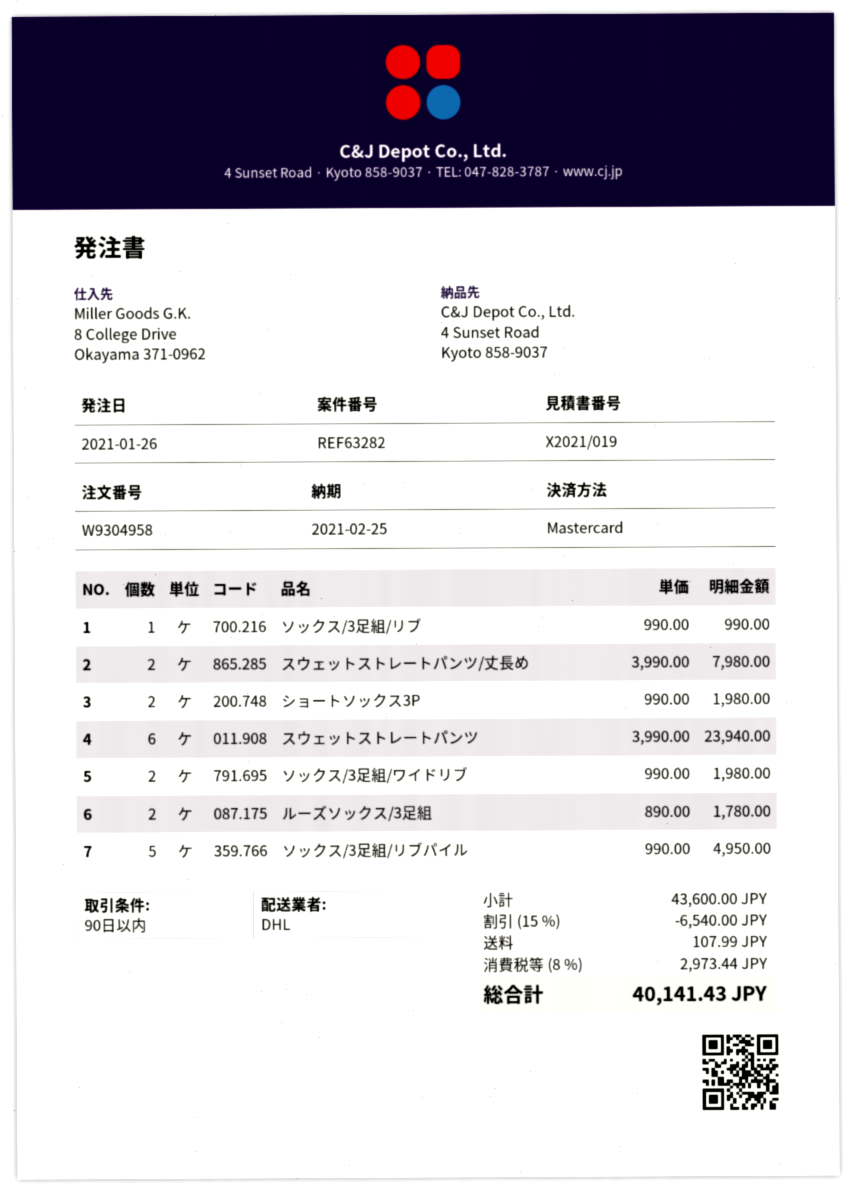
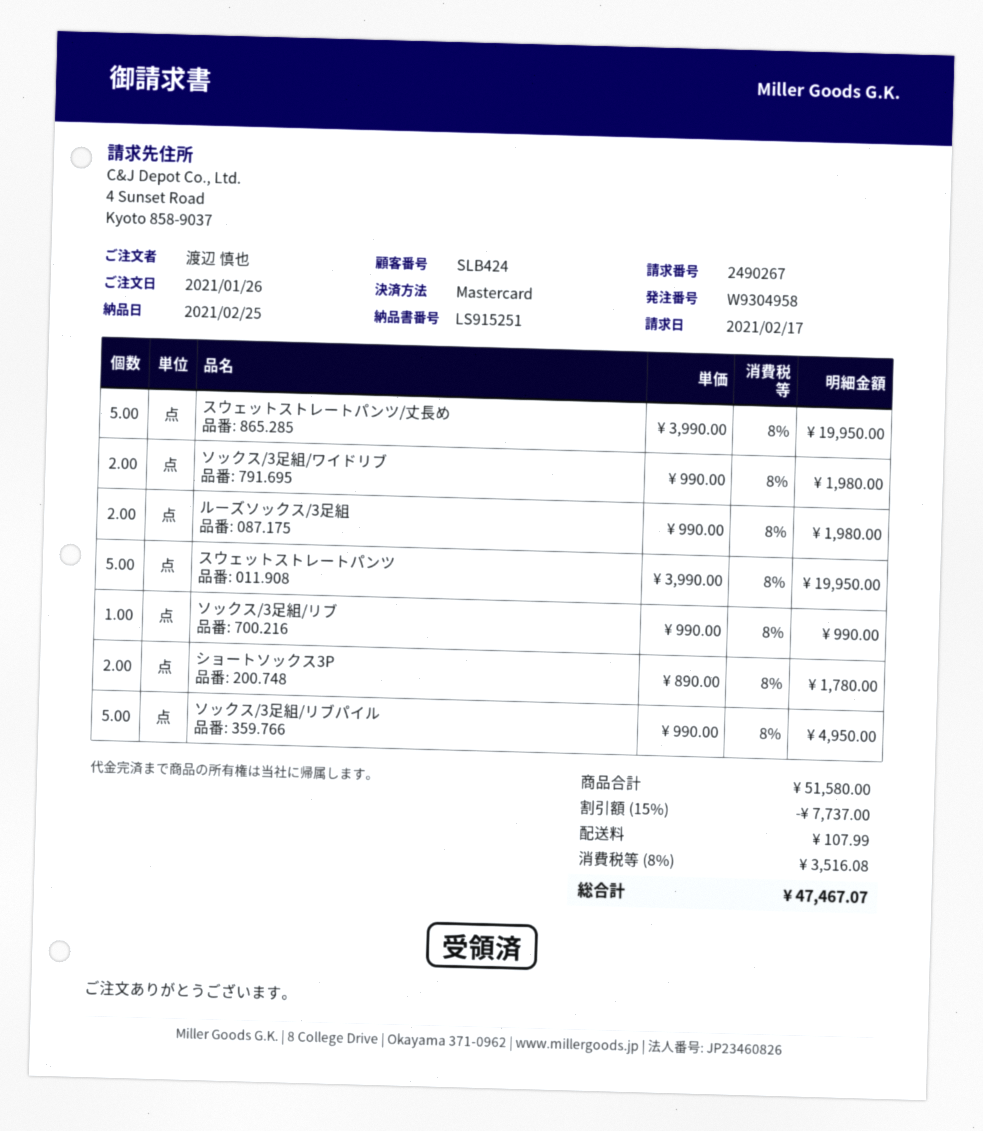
スウェットストレートパンツ/丈長め: 2 x 3990.00 = 7980.00 -> 5 x 3990.00 = 19950.00
ショートソックス3P: 2 x 990.00 = 1980.00 -> 2 x 890.00 = 1780.00
スウェットストレートパンツ: 6 x 3990.00 = 23940.00 -> 5 x 3990.00 = 19950.00
ルーズソックス/3足組: 2 x 890.00 = 1780.00 -> 2 x 990.00 = 1980.00
subtotal: 43600.00 -> 51580.00
discount: 15% = 6540.00 -> 15% = 7737.00
tax: 8% = 2973.44 -> 8% = 3516.08
total: 40141.43 -> 47467.07

